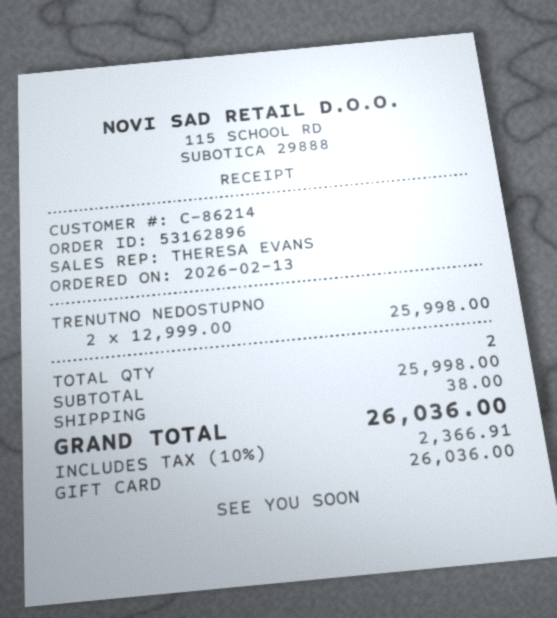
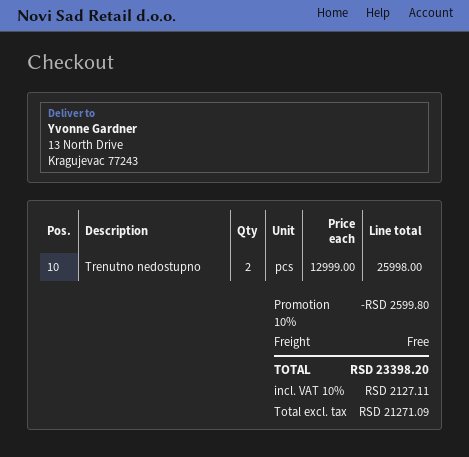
discount: none -> 10% = 2599.80
shipping: 38.00 -> 0.00
tax: 10% = 2366.91 -> 10% = 2127.11
total: 26036.00 -> 23398.20

